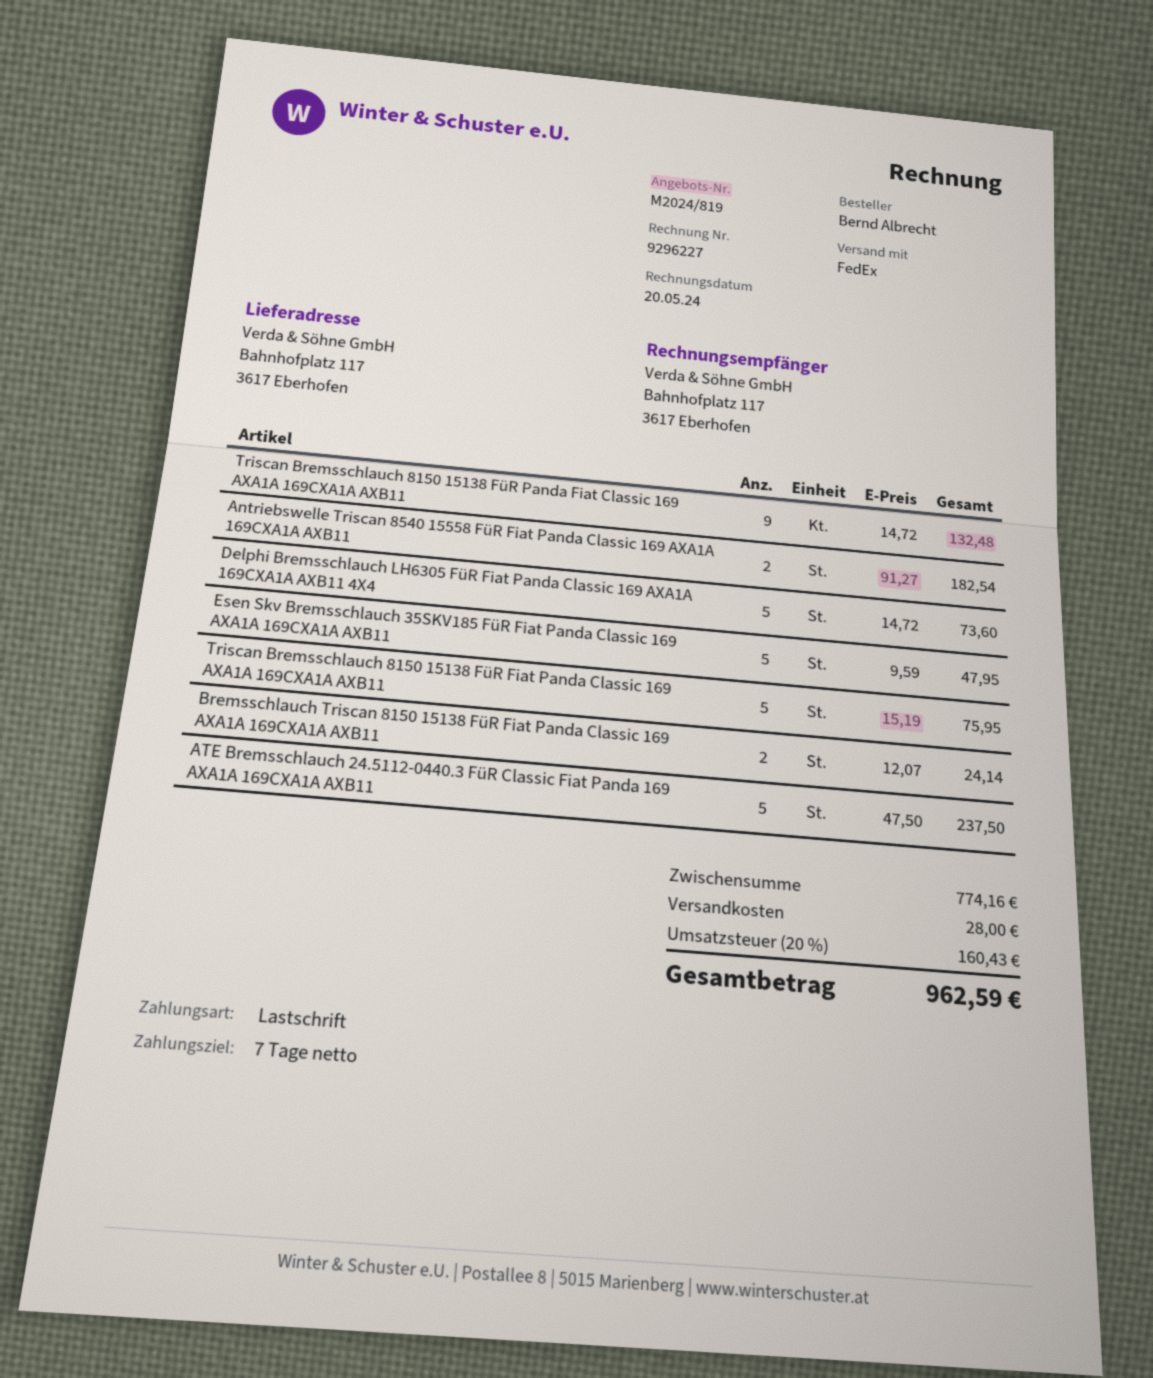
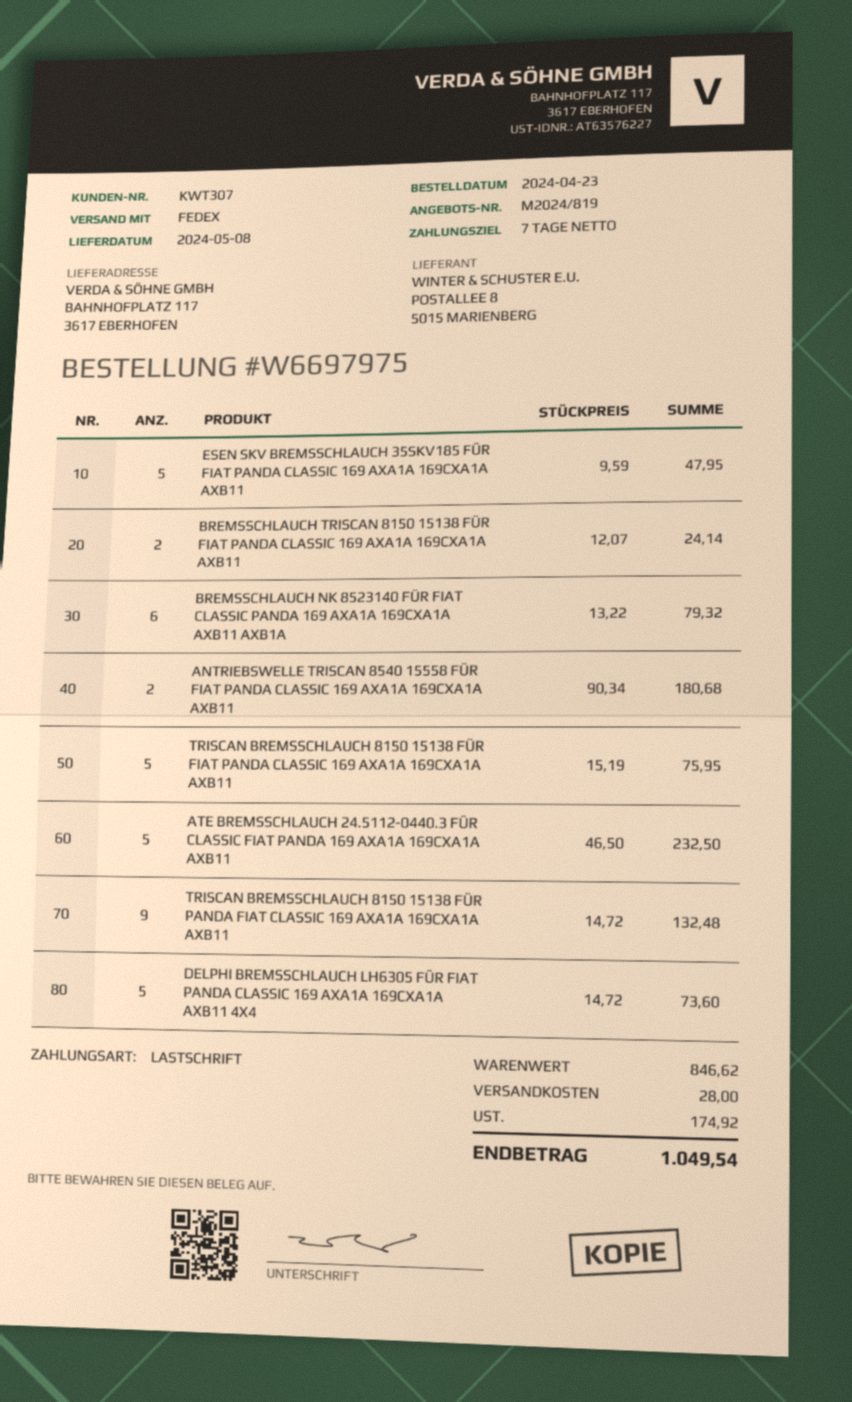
Antriebswelle Triscan 8540 15558 FüR Fiat Panda Classic 169 AXA1A 169CXA1A AXB11: 2 x 91.27 = 182.54 -> 2 x 90.34 = 180.68
ATE Bremsschlauch 24.5112-0440.3 FüR Classic Fiat Panda 169 AXA1A 169CXA1A AXB11: 5 x 47.50 = 237.50 -> 5 x 46.50 = 232.50
BREMSSCHLAUCH NK 8523140 FÜR FIAT CLASSIC PANDA 169 AXA1A 169CXA1A AXB11 AXB1A: none -> 6 x 13.22 = 79.32
subtotal: 774.16 -> 846.62
tax: 160.43 -> 174.92
total: 962.59 -> 1049.54

